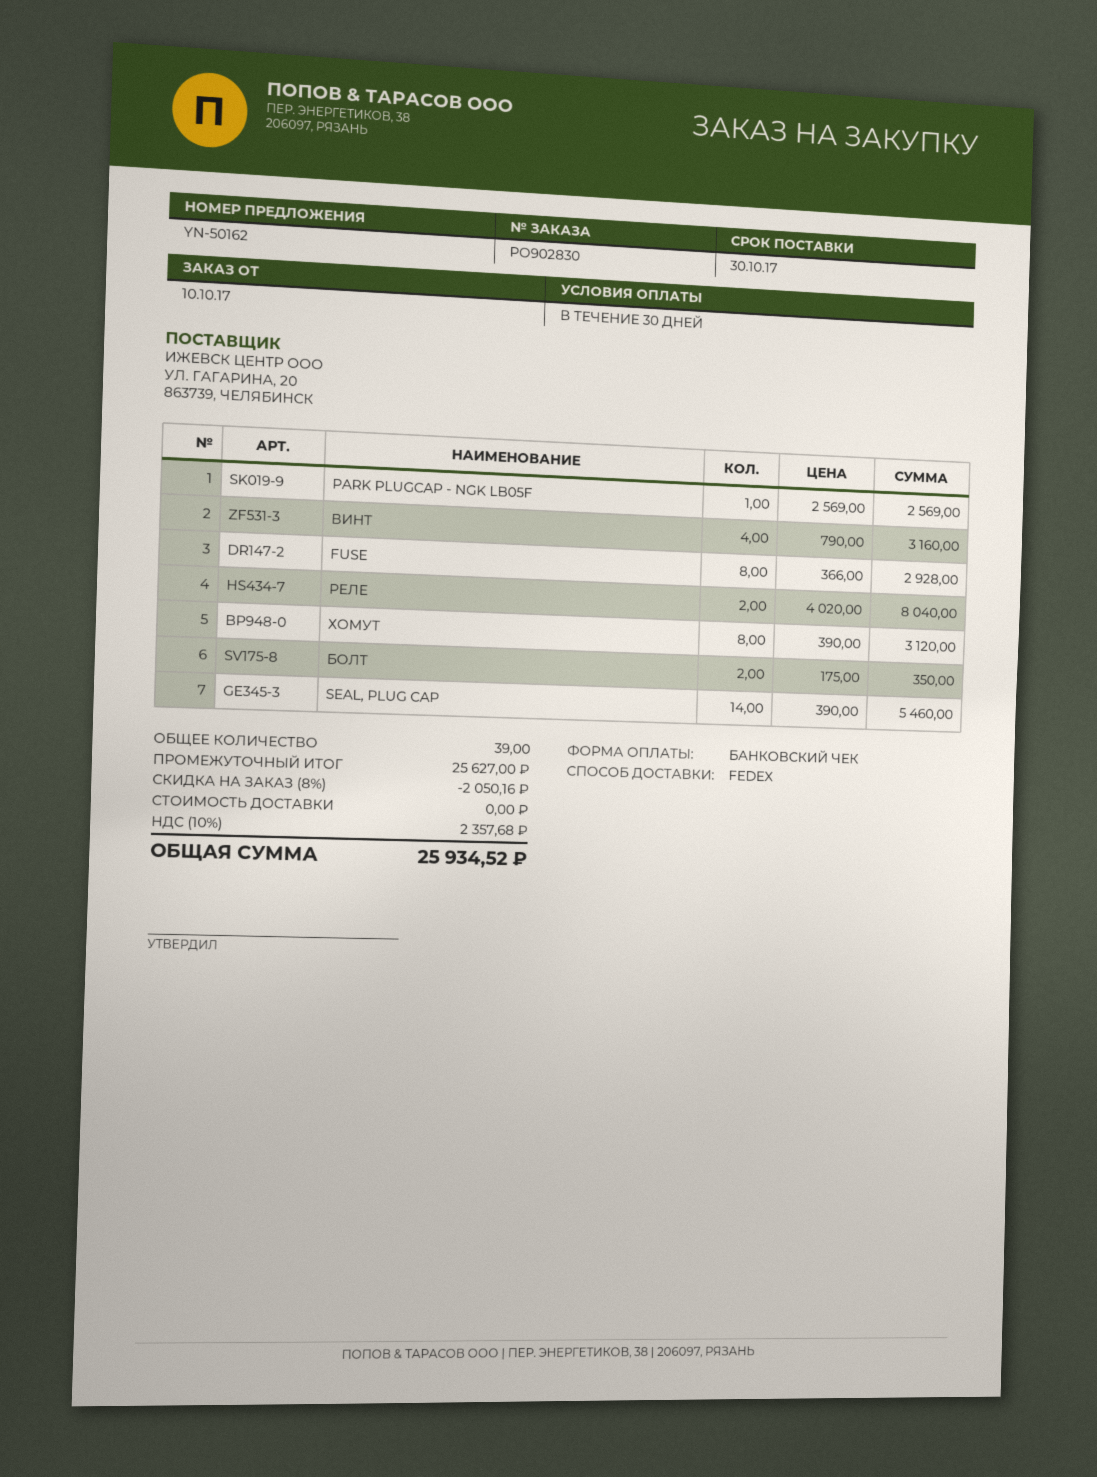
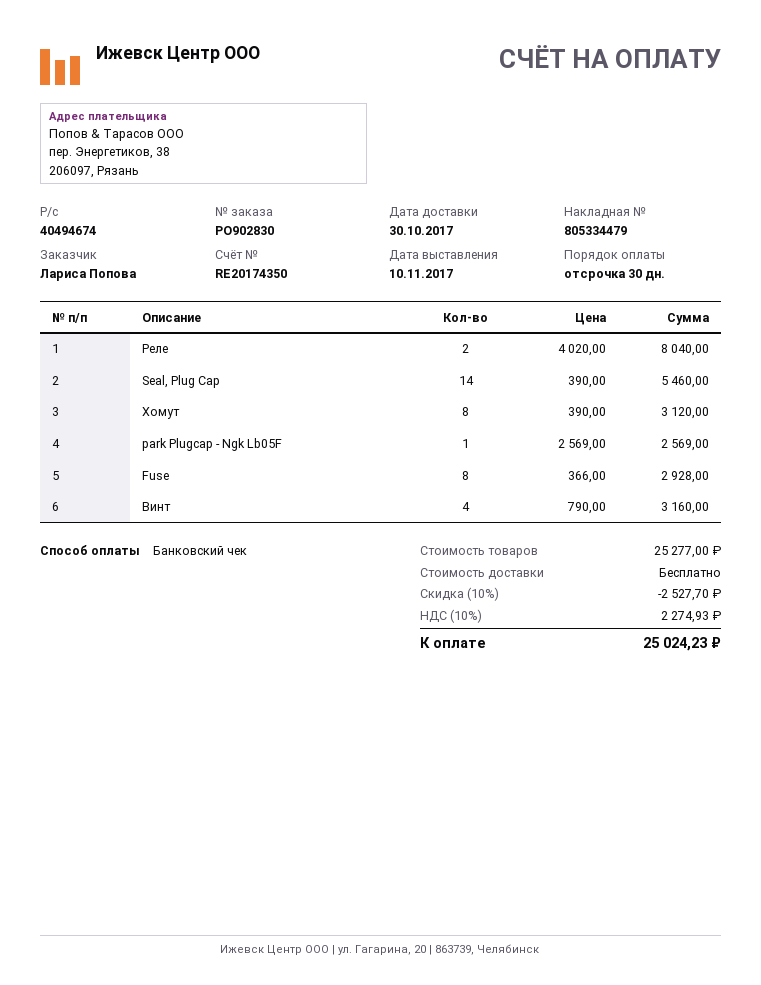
БОЛТ: 2 x 175.00 = 350.00 -> none
subtotal: 25627.00 -> 25277.00
discount: 8% = 2050.16 -> 10% = 2527.70
tax: 10% = 2357.68 -> 10% = 2274.93
total: 25934.52 -> 25024.23

